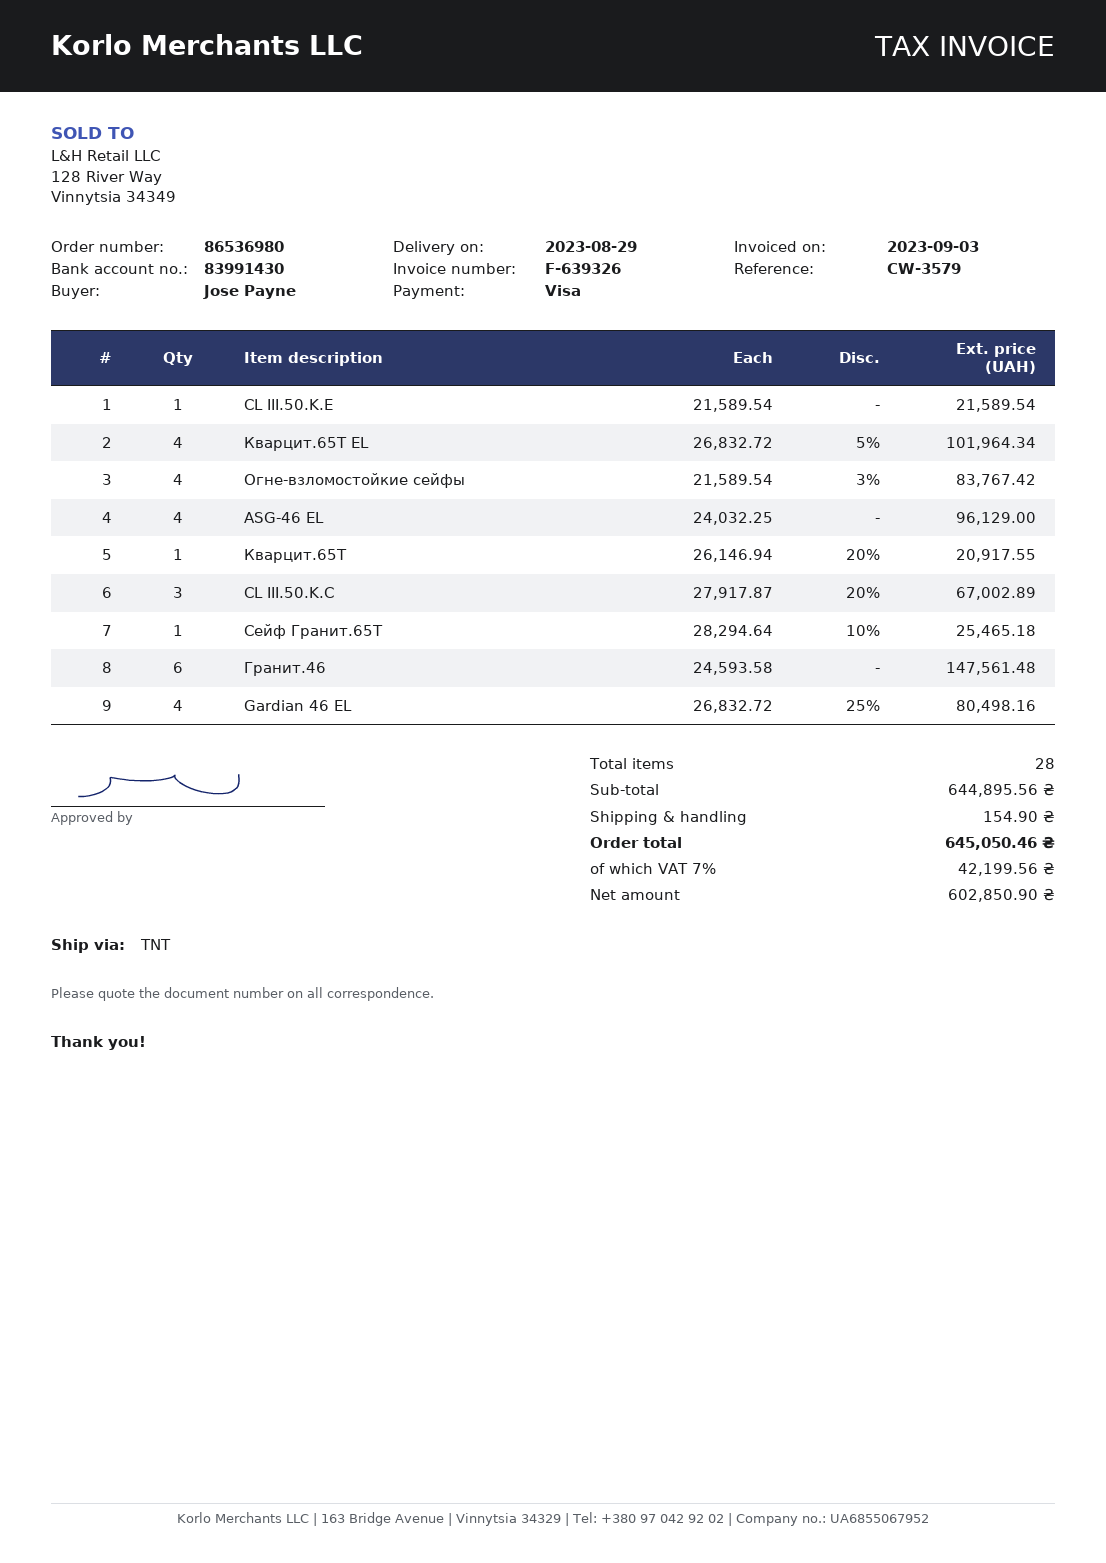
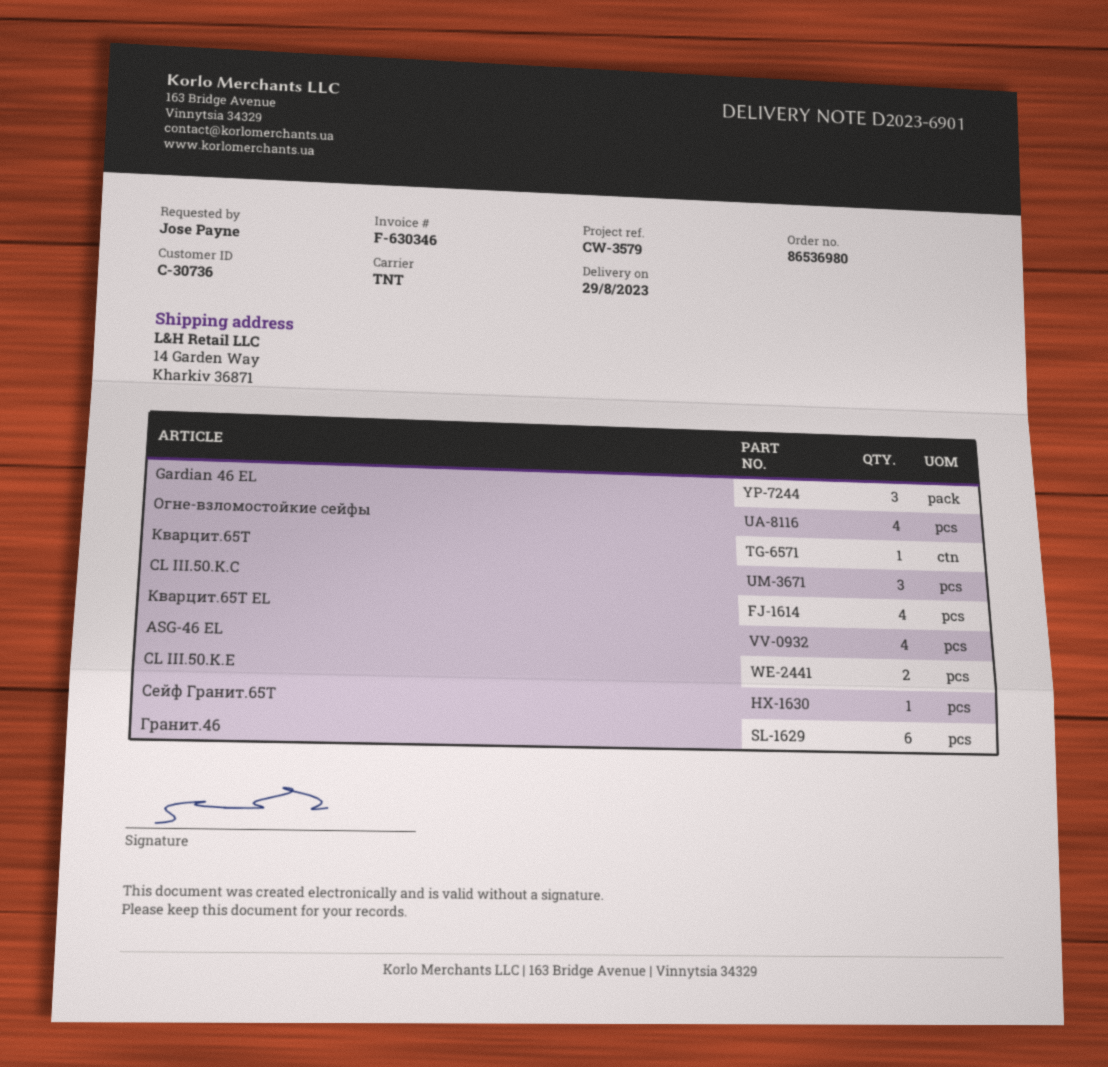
invoice number: F-639326 -> F-630346
CL III.50.K.E: 1 -> 2
Gardian 46 EL: 4 -> 3

